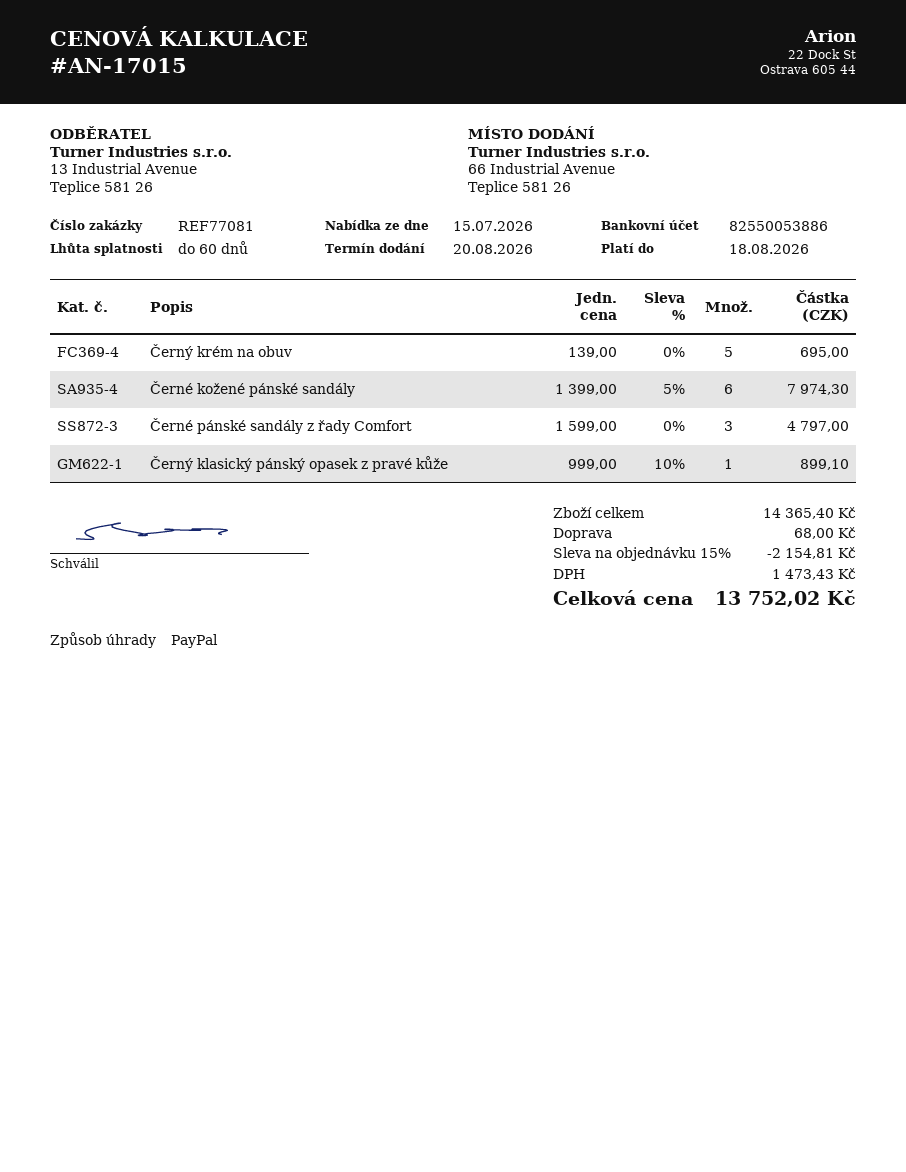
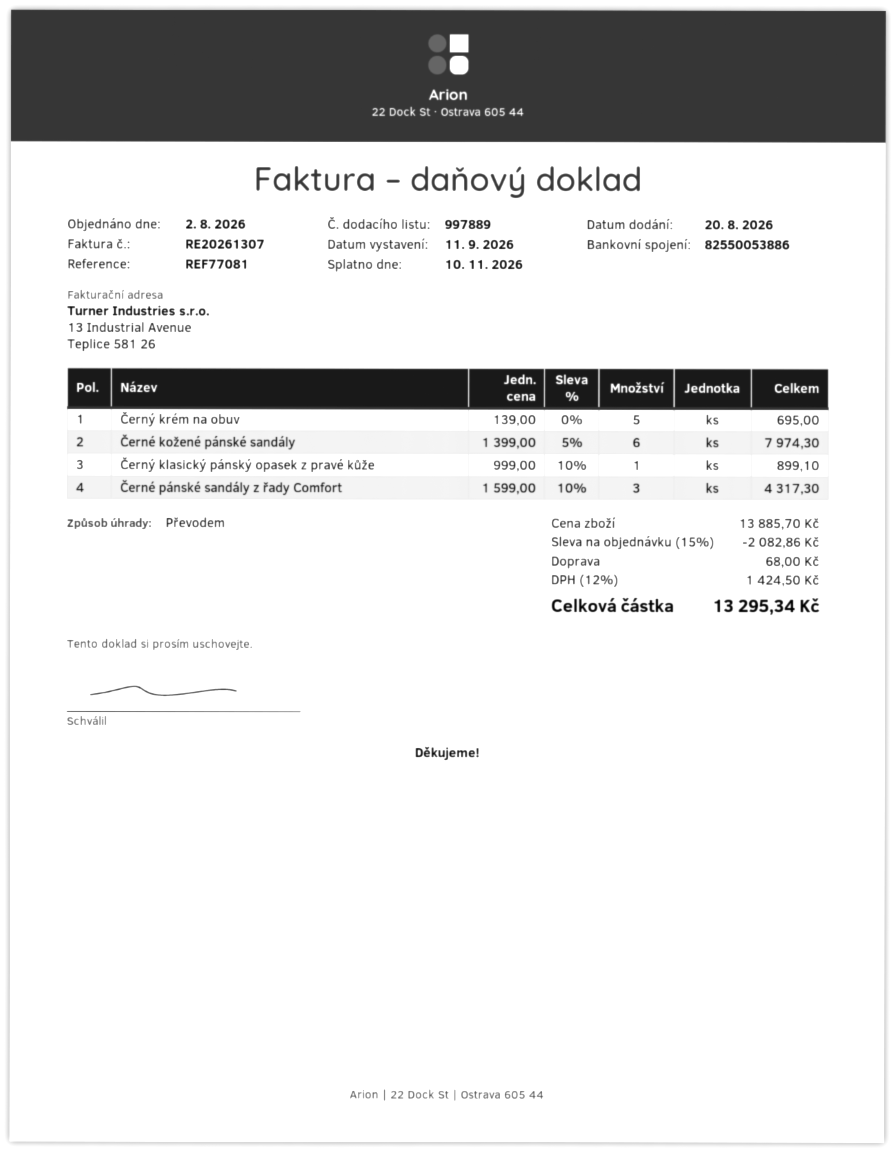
payment method: PayPal -> bank transfer
Černé pánské sandály z řady Comfort: 3 x 1599.00 = 4797.00 -> 3 x 1599.00 - 10% = 4317.30
subtotal: 14365.40 -> 13885.70
discount: 15% = 2154.81 -> 15% = 2082.86
tax: 1473.43 -> 1424.50
total: 13752.02 -> 13295.34

